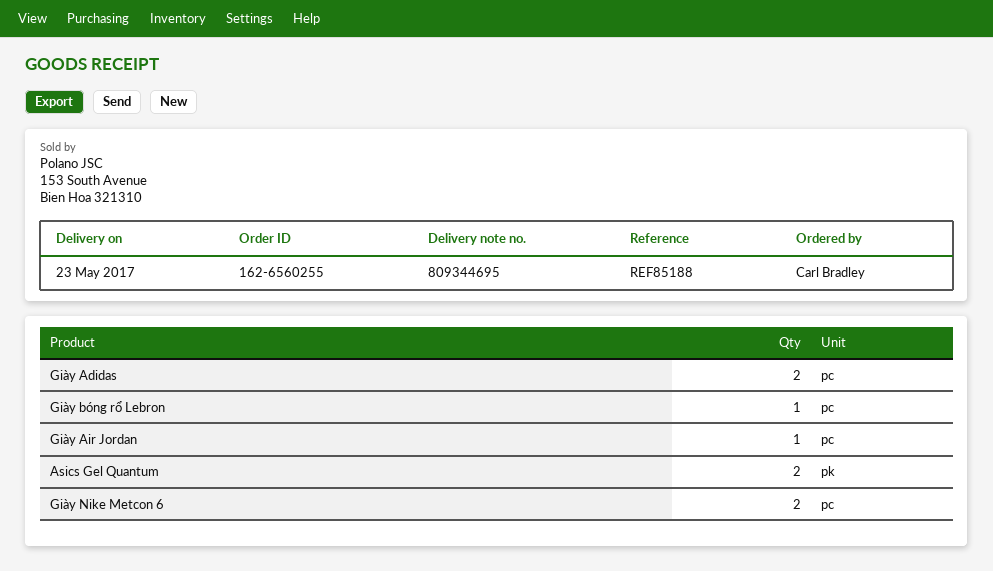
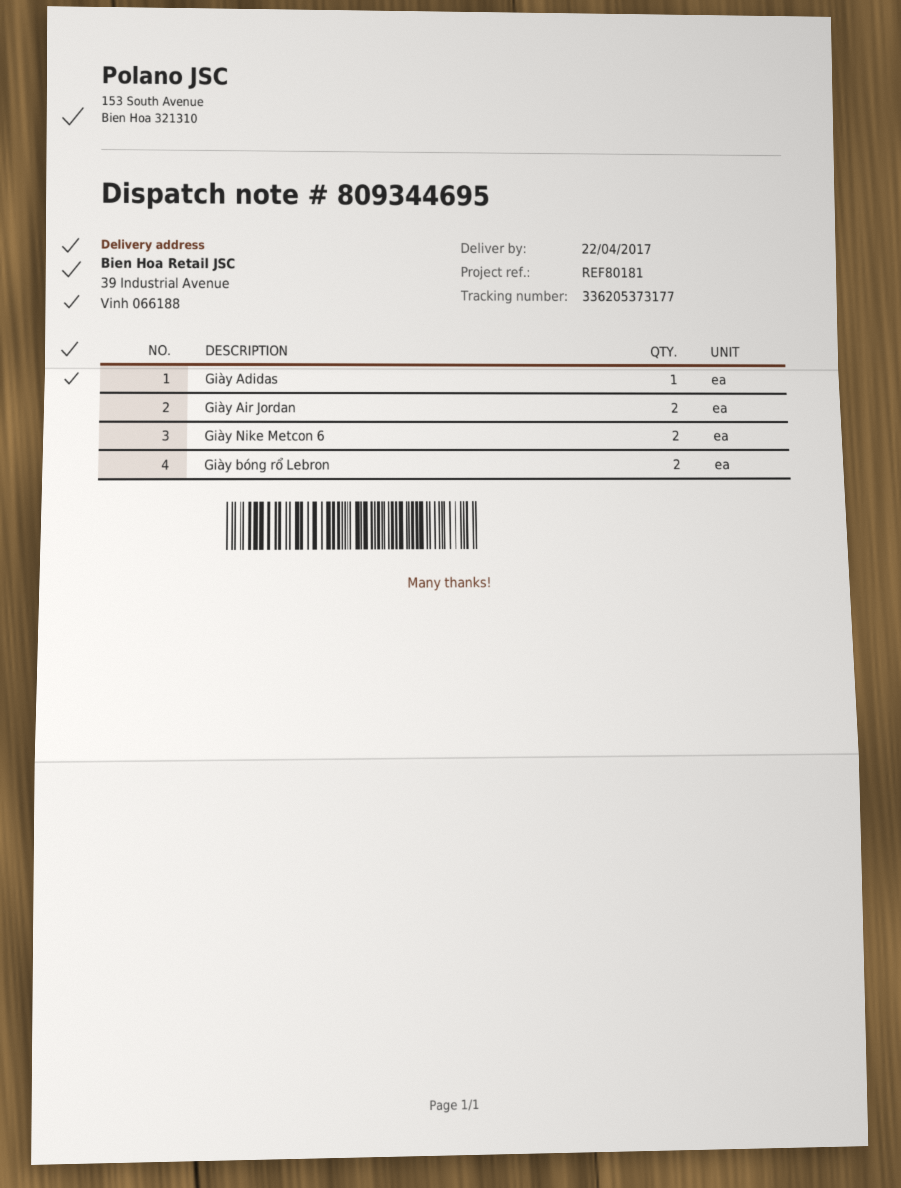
delivery date: 2017-05-23 -> 2017-04-22
reference: REF85188 -> REF80181
Giày Adidas: 2 -> 1
Giày bóng rổ Lebron: 1 -> 2
Giày Air Jordan: 1 -> 2
Asics Gel Quantum: 2 -> none

